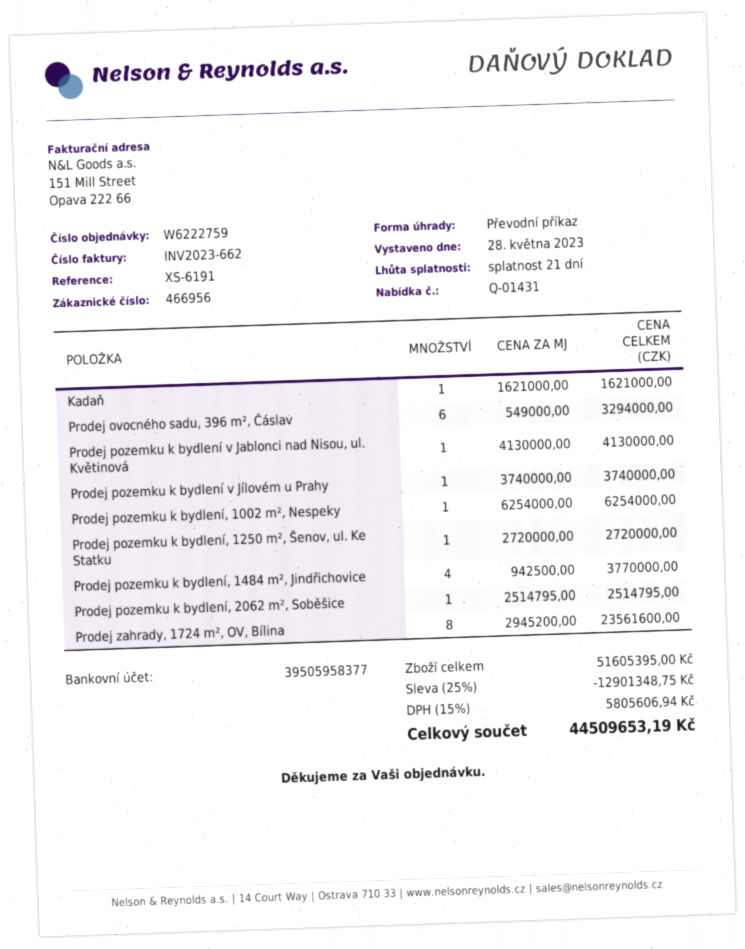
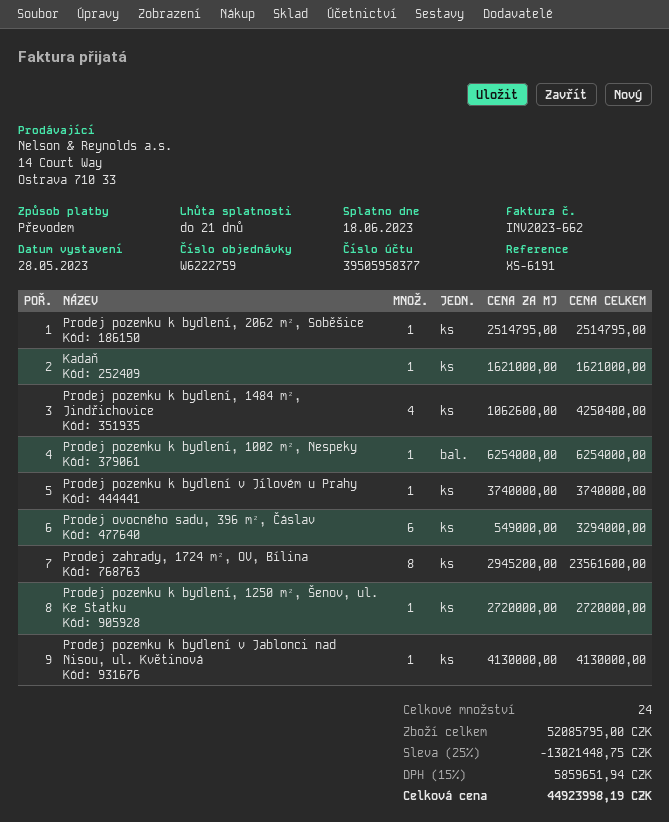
Prodej pozemku k bydlení, 1484 m², Jindřichovice: 4 x 942500.00 = 3770000.00 -> 4 x 1062600.00 = 4250400.00
subtotal: 51605395.00 -> 52085795.00
discount: 25% = 12901348.75 -> 25% = 13021448.75
tax: 15% = 5805606.94 -> 15% = 5859651.94
total: 44509653.19 -> 44923998.19

